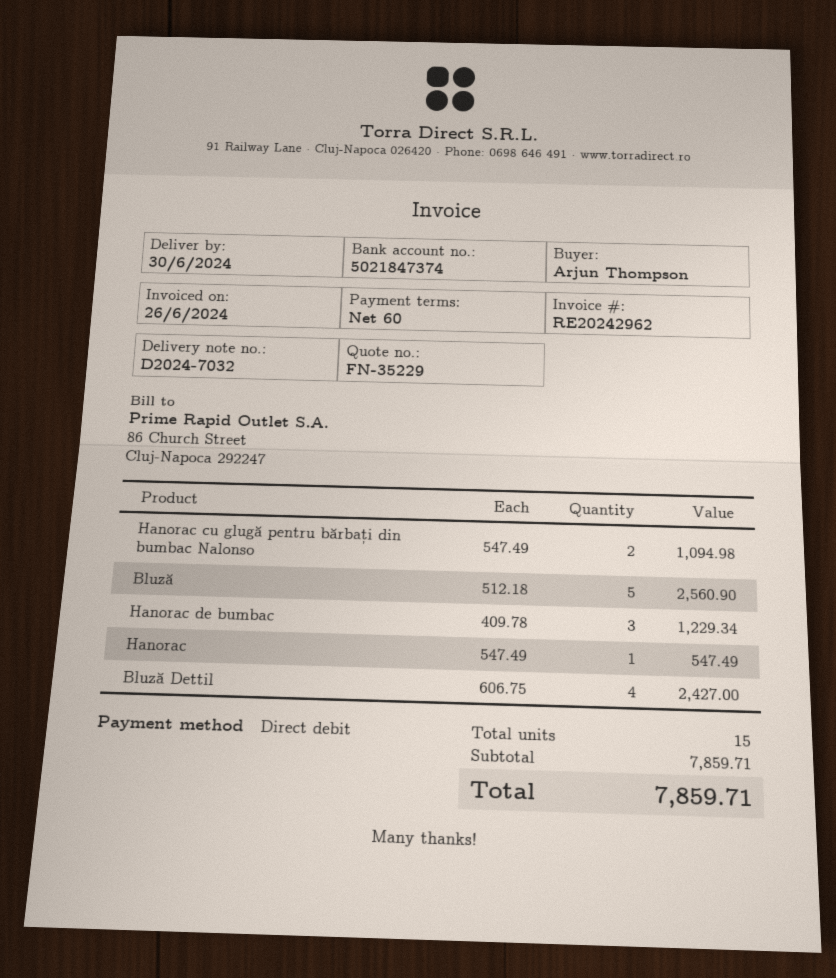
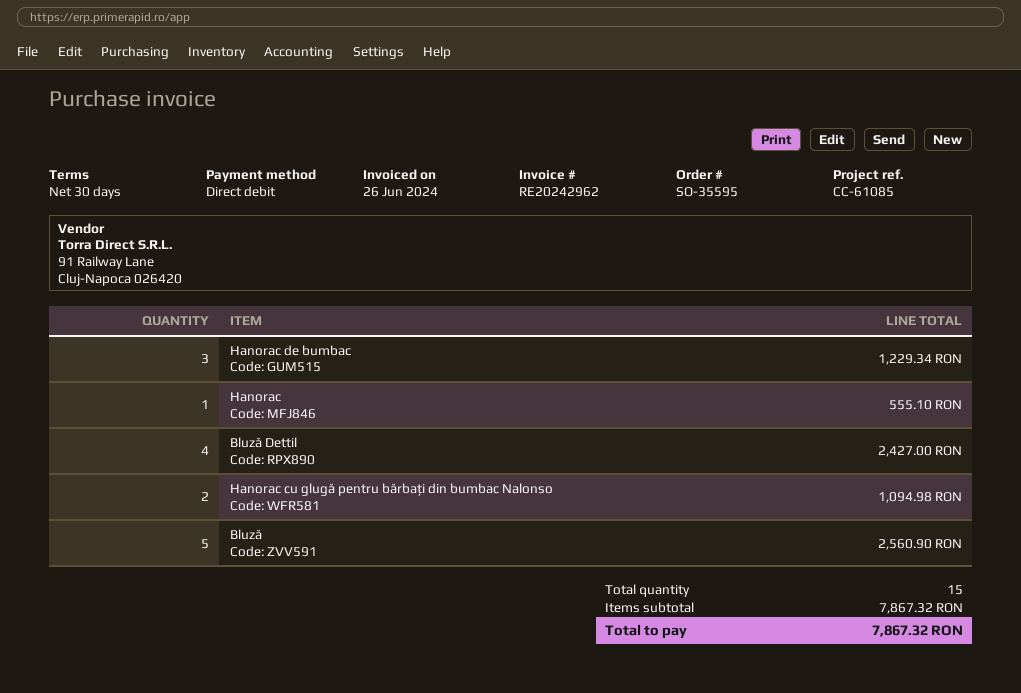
payment terms: 60 days -> 30 days
Hanorac: 1 for 547.49 -> 1 for 555.10
subtotal: 7859.71 -> 7867.32
total: 7859.71 -> 7867.32

